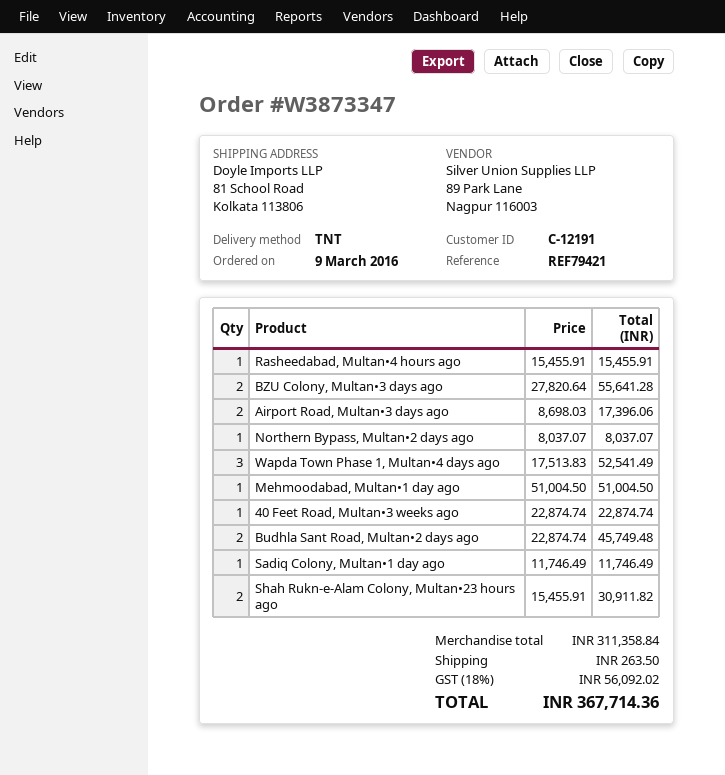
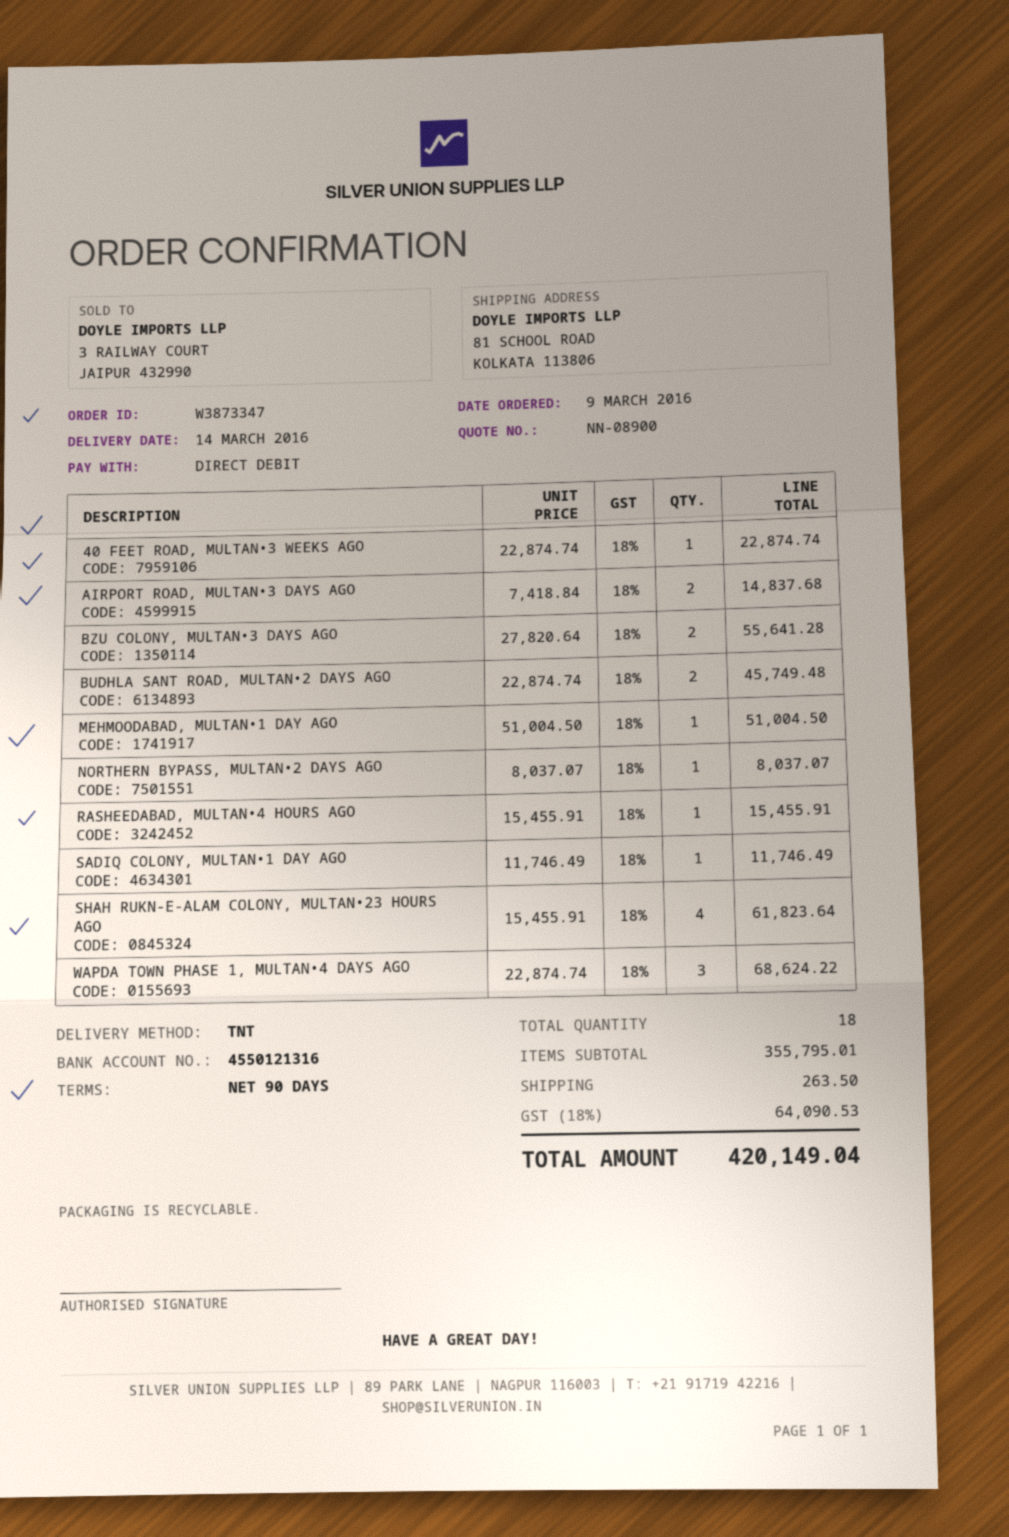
Airport Road, Multan•3 days ago: 2 x 8698.03 = 17396.06 -> 2 x 7418.84 = 14837.68
Wapda Town Phase 1, Multan•4 days ago: 3 x 17513.83 = 52541.49 -> 3 x 22874.74 = 68624.22
Shah Rukn-e-Alam Colony, Multan•23 hours ago: 2 x 15455.91 = 30911.82 -> 4 x 15455.91 = 61823.64
subtotal: 311358.84 -> 355795.01
tax: 18% = 56092.02 -> 18% = 64090.53
total: 367714.36 -> 420149.04

